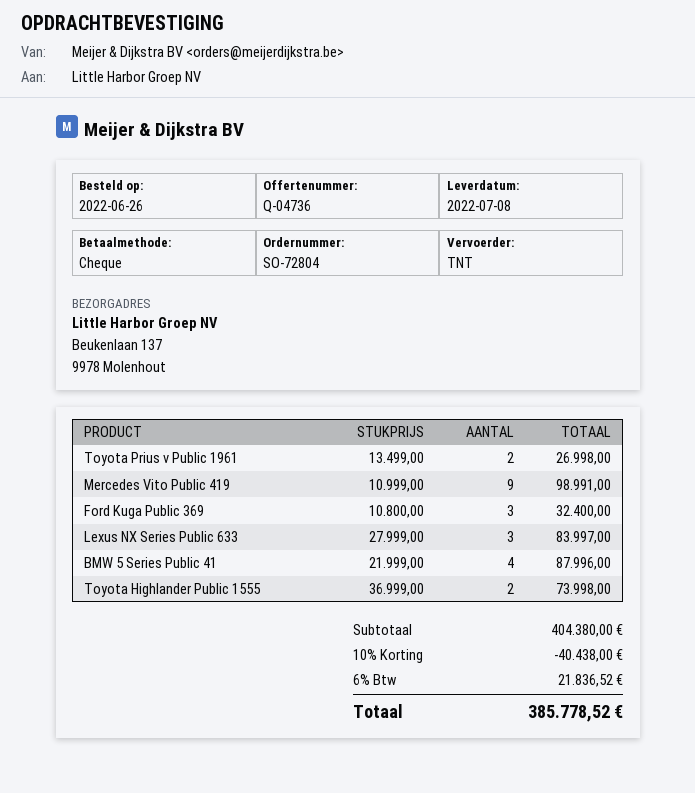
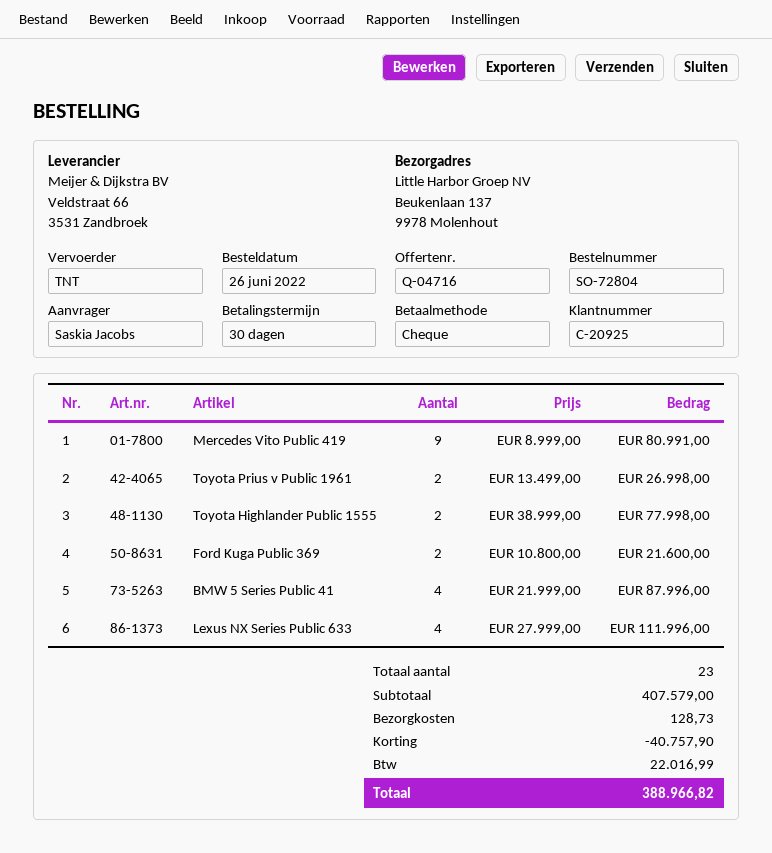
quote number: Q-04736 -> Q-04716
Mercedes Vito Public 419: 9 x 10999.00 = 98991.00 -> 9 x 8999.00 = 80991.00
Ford Kuga Public 369: 3 x 10800.00 = 32400.00 -> 2 x 10800.00 = 21600.00
Lexus NX Series Public 633: 3 x 27999.00 = 83997.00 -> 4 x 27999.00 = 111996.00
Toyota Highlander Public 1555: 2 x 36999.00 = 73998.00 -> 2 x 38999.00 = 77998.00
subtotal: 404380.00 -> 407579.00
discount: 40438.00 -> 40757.90
shipping: none -> 128.73
tax: 21836.52 -> 22016.99
total: 385778.52 -> 388966.82

